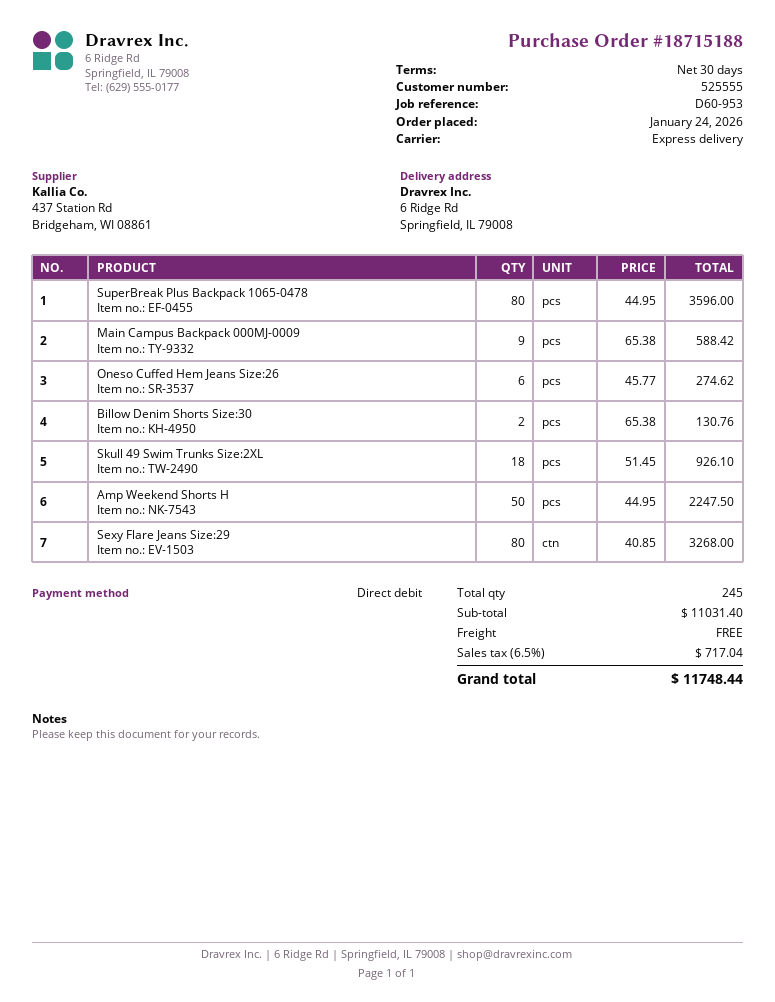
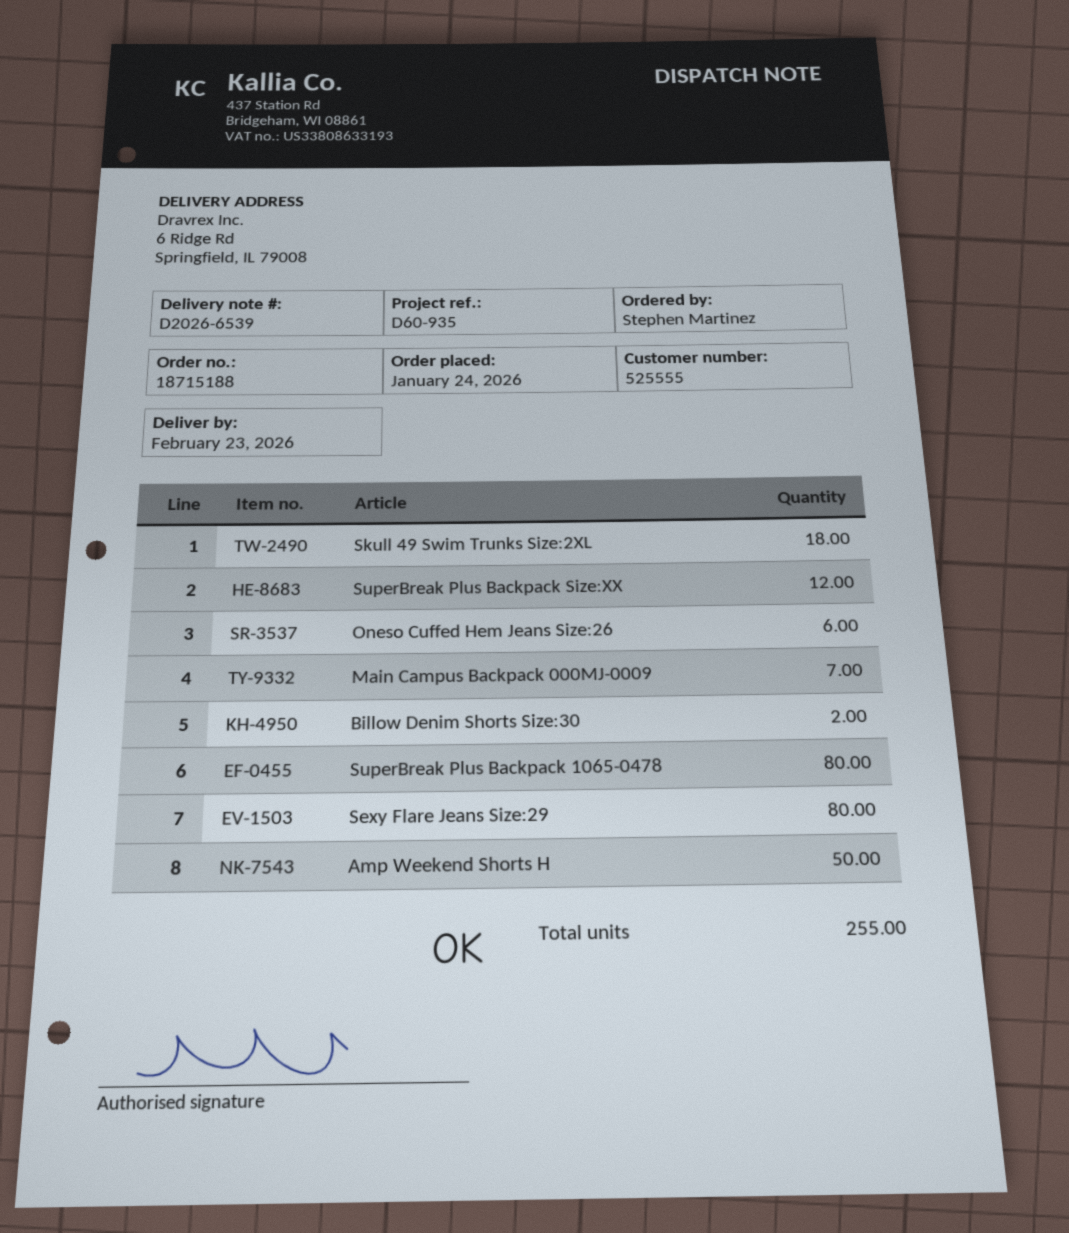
reference: D60-953 -> D60-935
Main Campus Backpack 000MJ-0009: 9 -> 7
SuperBreak Plus Backpack Size:XX: none -> 12
total quantity: 245 -> 255

